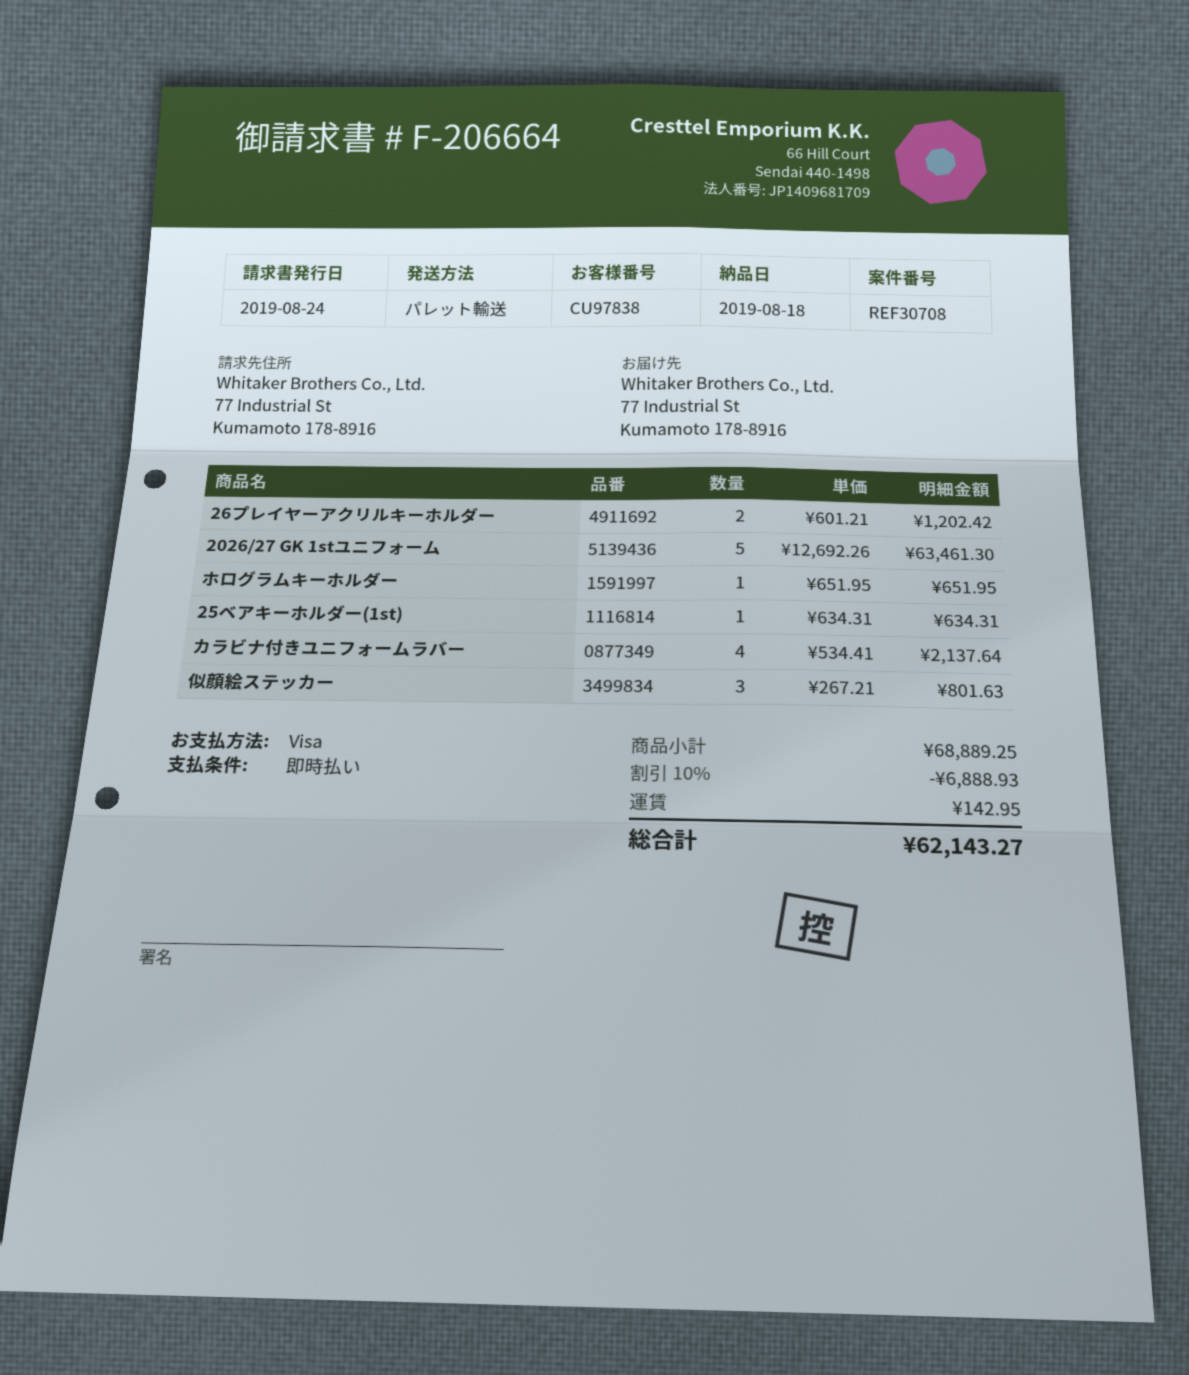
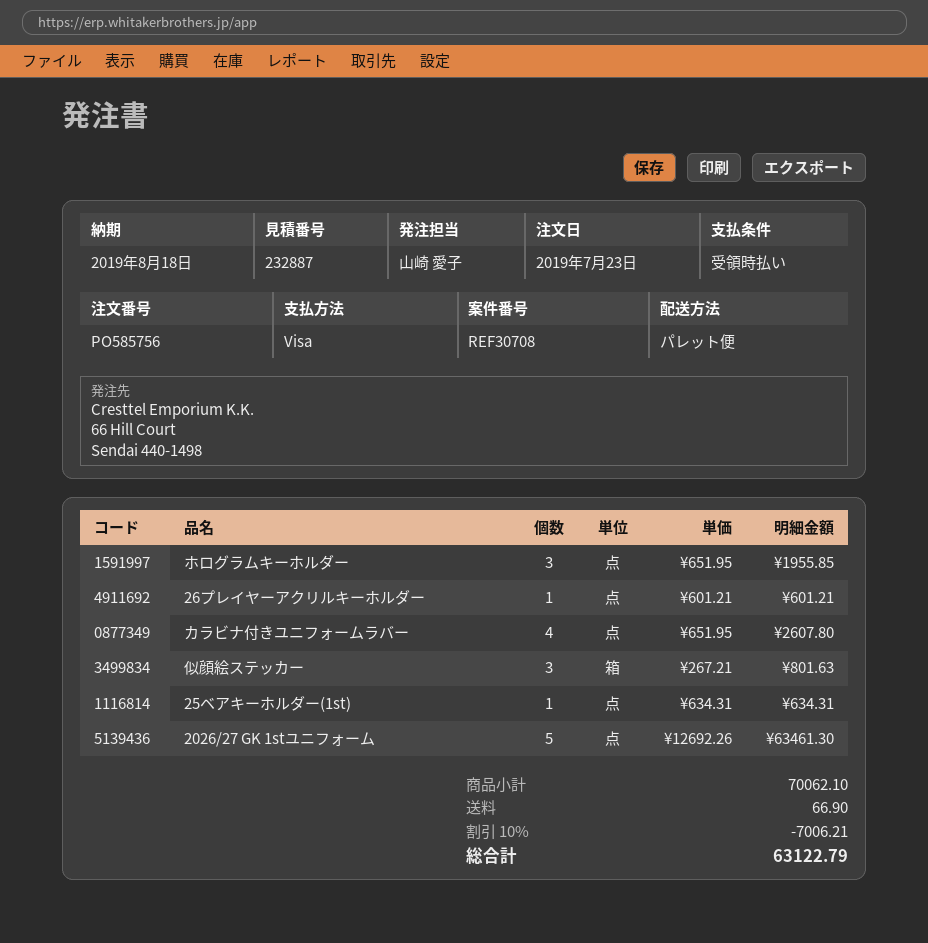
26プレイヤーアクリルキーホルダー: 2 x 601.21 = 1202.42 -> 1 x 601.21 = 601.21
ホログラムキーホルダー: 1 x 651.95 = 651.95 -> 3 x 651.95 = 1955.85
カラビナ付きユニフォームラバー: 4 x 534.41 = 2137.64 -> 4 x 651.95 = 2607.80
subtotal: 68889.25 -> 70062.10
discount: 10% = 6888.93 -> 10% = 7006.21
shipping: 142.95 -> 66.90
total: 62143.27 -> 63122.79

